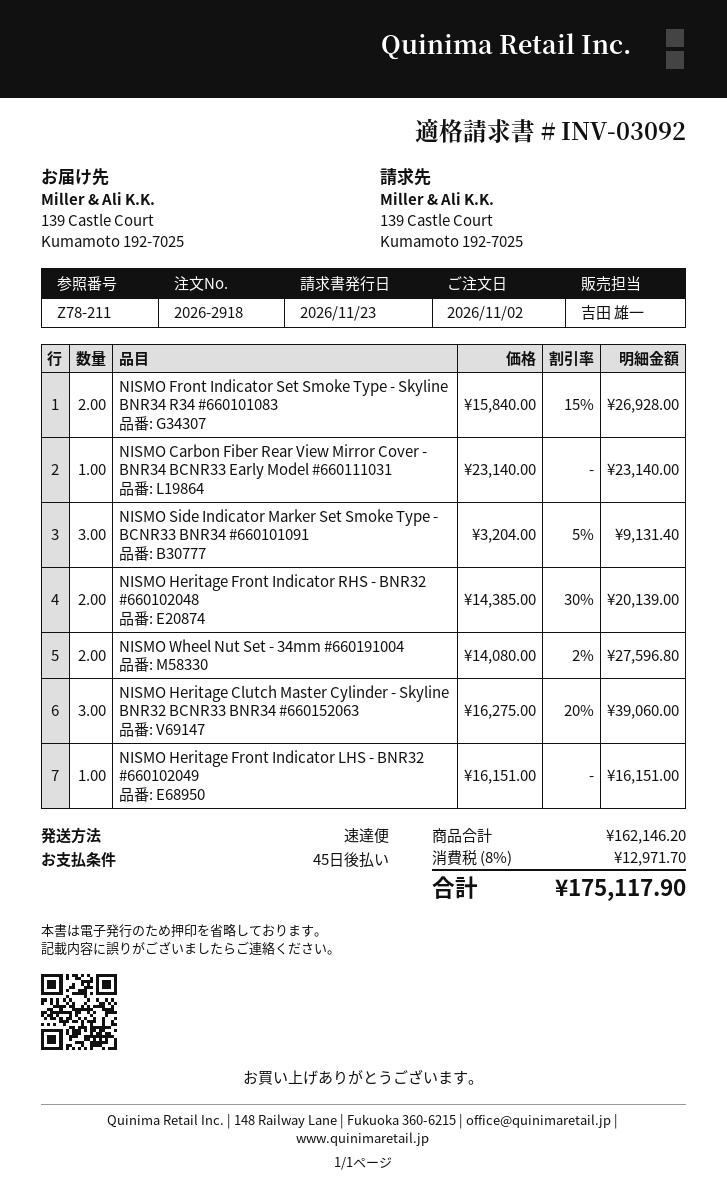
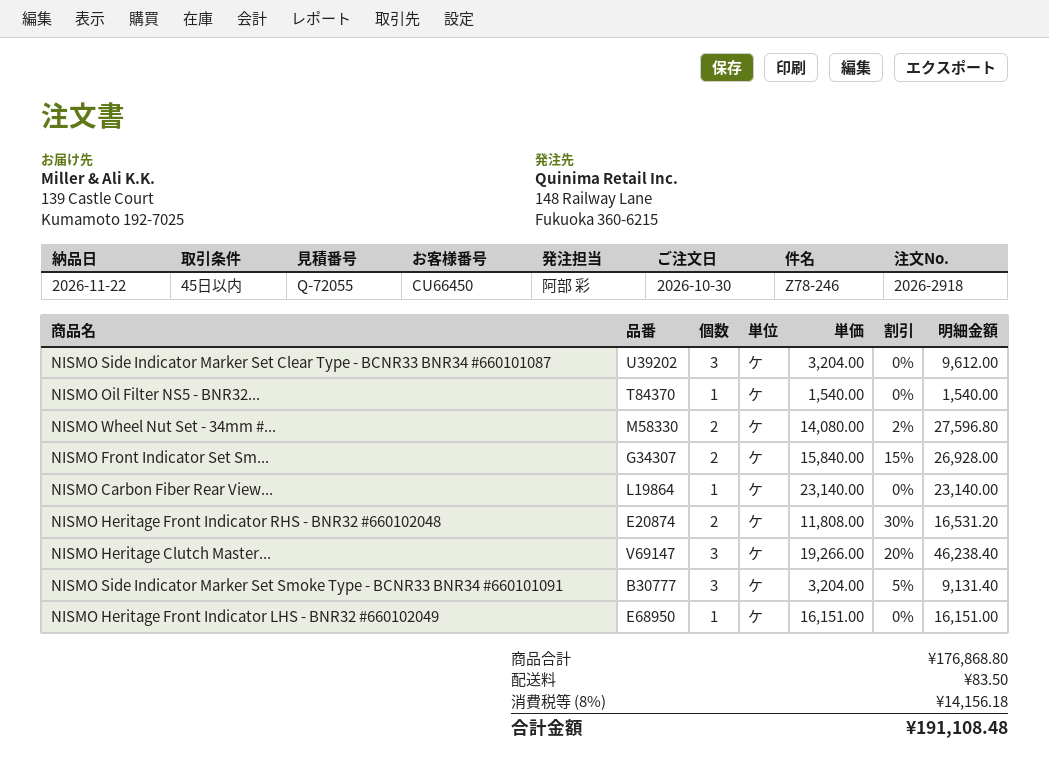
order date: 2026-11-02 -> 2026-10-30
reference: Z78-211 -> Z78-246
NISMO Heritage Front Indicator RHS - BNR32 #660102048: 2 x 14385.00 - 30% = 20139.00 -> 2 x 11808.00 - 30% = 16531.20
NISMO Heritage Clutch Master Cylinder - Skyline BNR32 BCNR33 BNR34 #660152063: 3 x 16275.00 - 20% = 39060.00 -> 3 x 19266.00 - 20% = 46238.40
NISMO Side Indicator Marker Set Clear Type - BCNR33 BNR34 #660101087: none -> 3 x 3204.00 = 9612.00
NISMO Oil Filter NS5 - BNR32...: none -> 1 x 1540.00 = 1540.00
subtotal: 162146.20 -> 176868.80
shipping: none -> 83.50
tax: 8% = 12971.70 -> 8% = 14156.18
total: 175117.90 -> 191108.48

